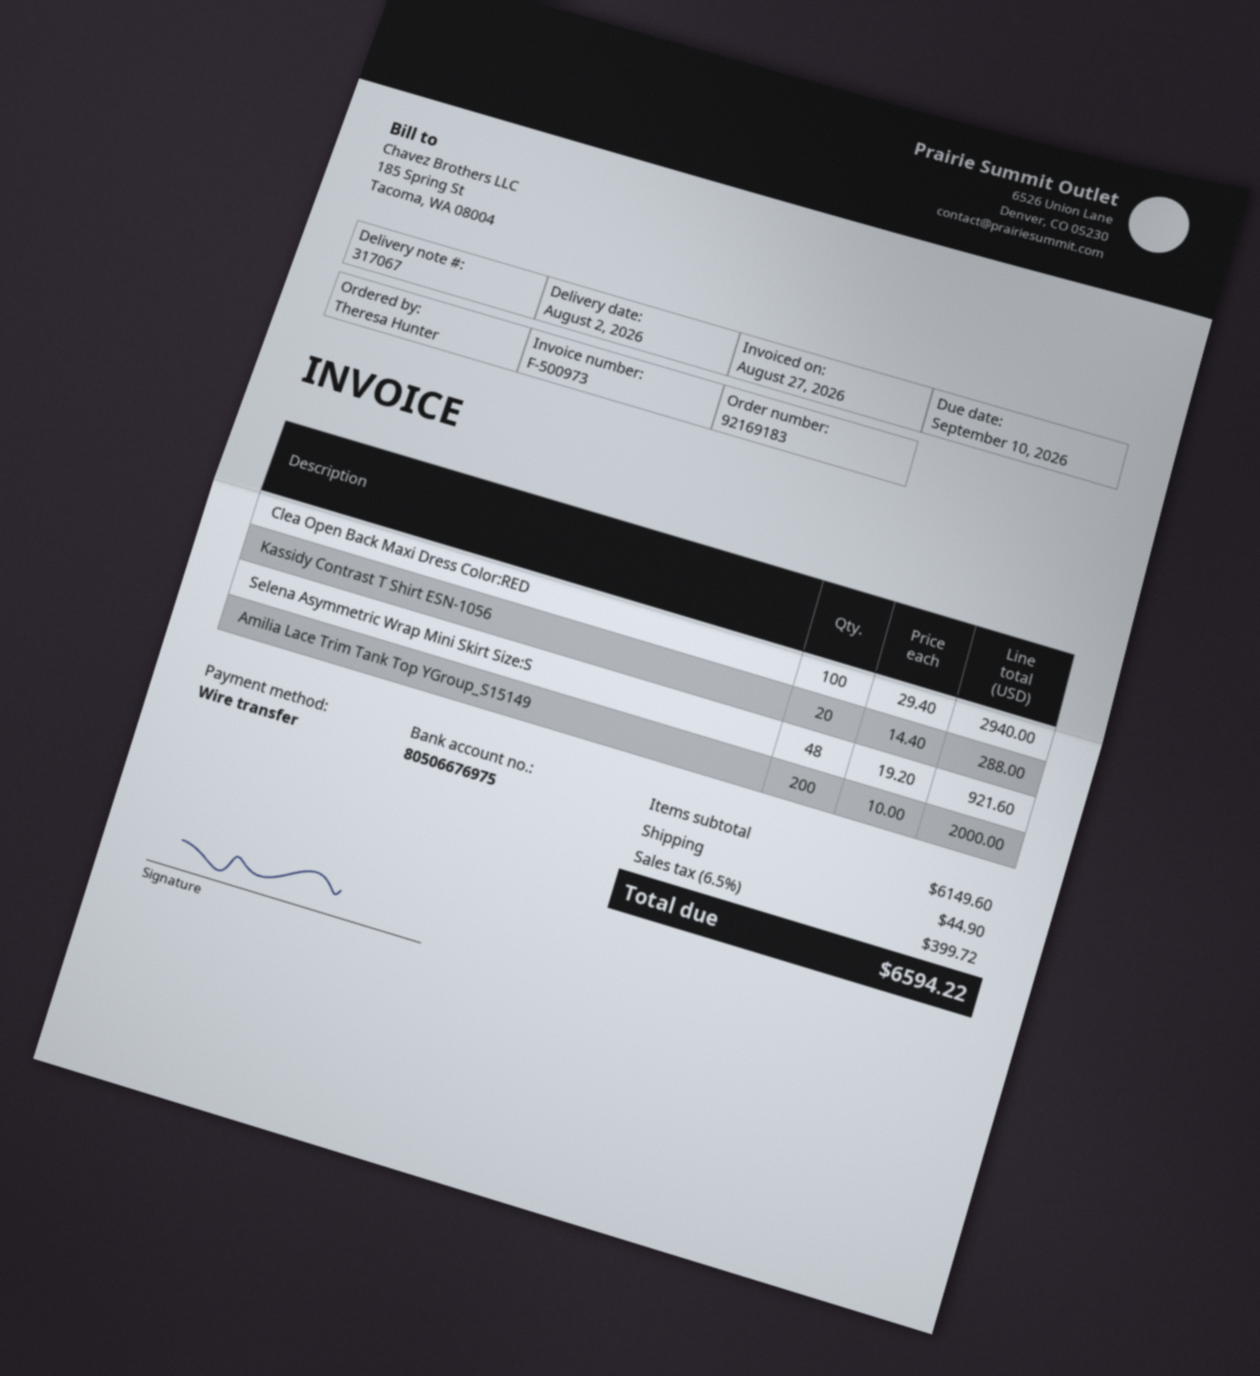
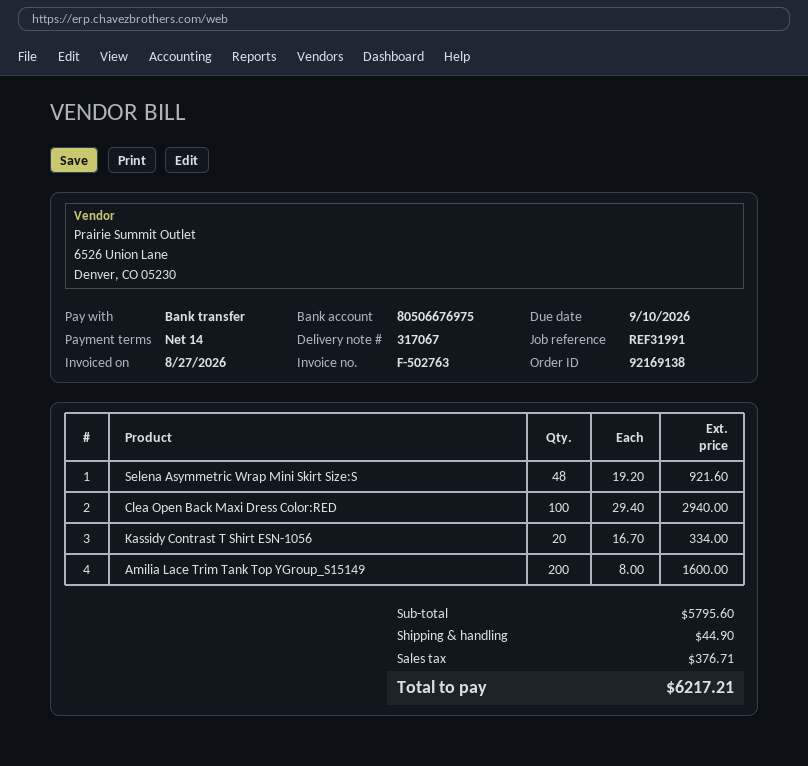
order number: 92169183 -> 92169138
invoice number: F-500973 -> F-502763
Kassidy Contrast T Shirt ESN-1056: 20 x 14.40 = 288.00 -> 20 x 16.70 = 334.00
Amilia Lace Trim Tank Top YGroup_S15149: 200 x 10.00 = 2000.00 -> 200 x 8.00 = 1600.00
subtotal: 6149.60 -> 5795.60
tax: 399.72 -> 376.71
total: 6594.22 -> 6217.21

